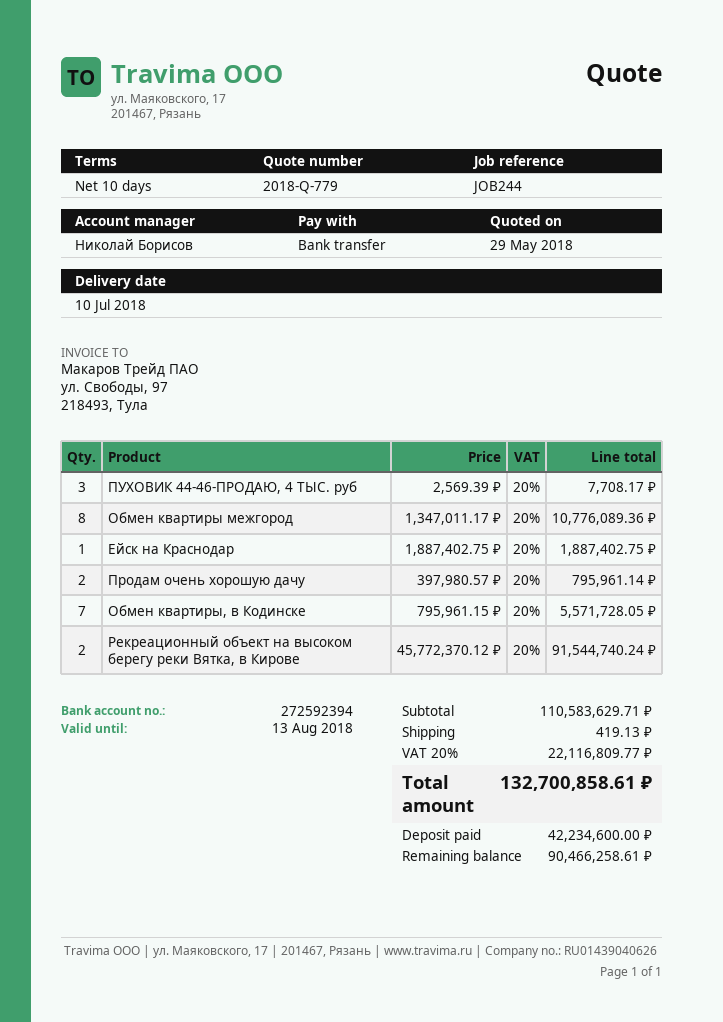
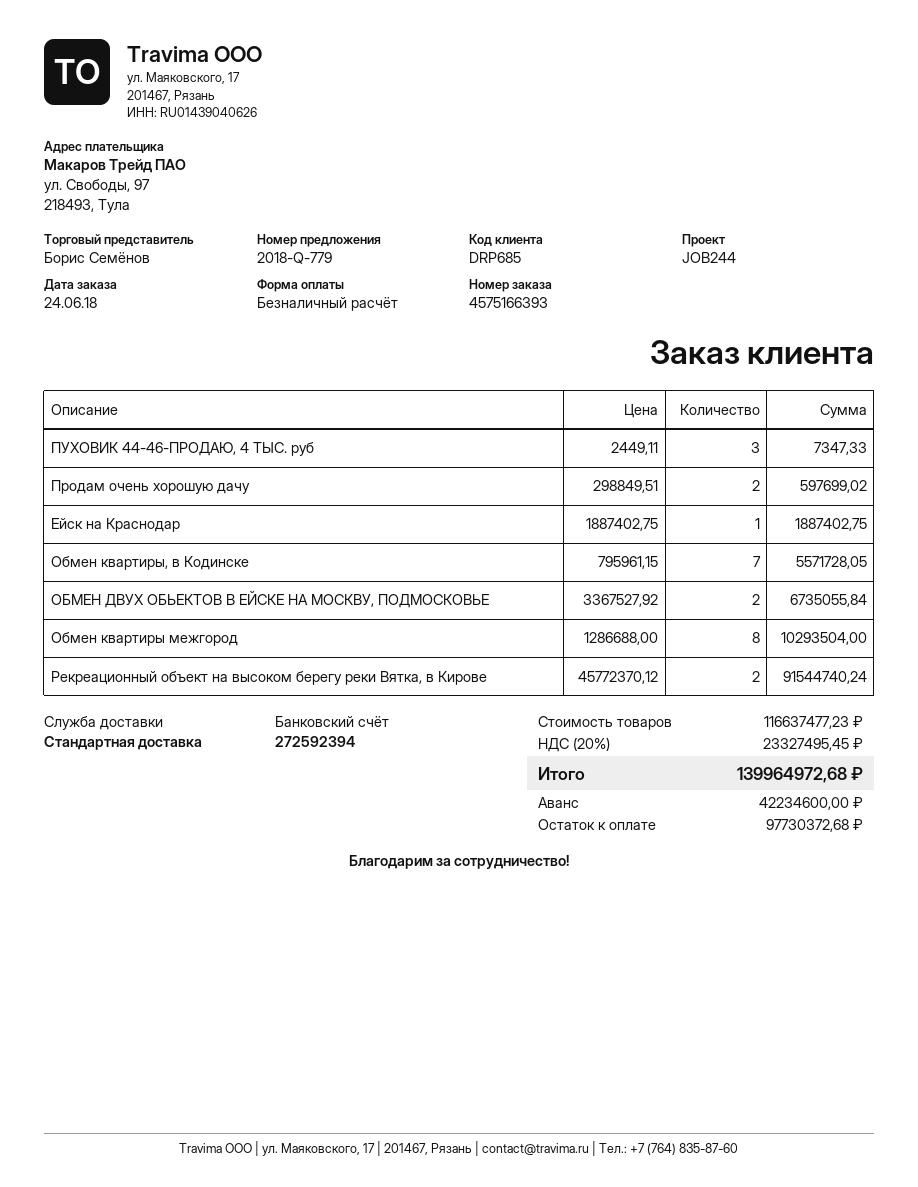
sales rep: Николай Борисов -> Борис Семёнов
ПУХОВИК 44-46-ПРОДАЮ, 4 ТЫС. руб: 3 x 2569.39 = 7708.17 -> 3 x 2449.11 = 7347.33
Обмен квартиры межгород: 8 x 1347011.17 = 10776089.36 -> 8 x 1286688.00 = 10293504.00
Продам очень хорошую дачу: 2 x 397980.57 = 795961.14 -> 2 x 298849.51 = 597699.02
ОБМЕН ДВУХ ОБЬЕКТОВ В ЕЙСКЕ НА МОСКВУ, ПОДМОСКОВЬЕ: none -> 2 x 3367527.92 = 6735055.84
subtotal: 110583629.71 -> 116637477.23
shipping: 419.13 -> none
tax: 20% = 22116809.77 -> 20% = 23327495.45
total: 132700858.61 -> 139964972.68
balance: 90466258.61 -> 97730372.68

